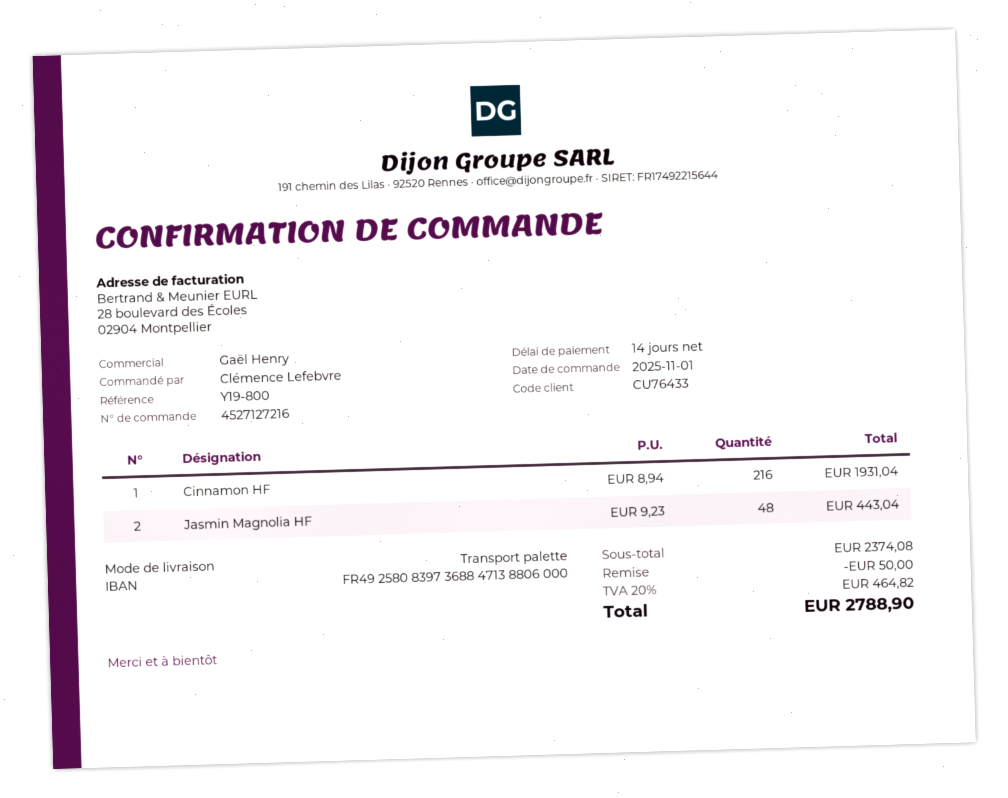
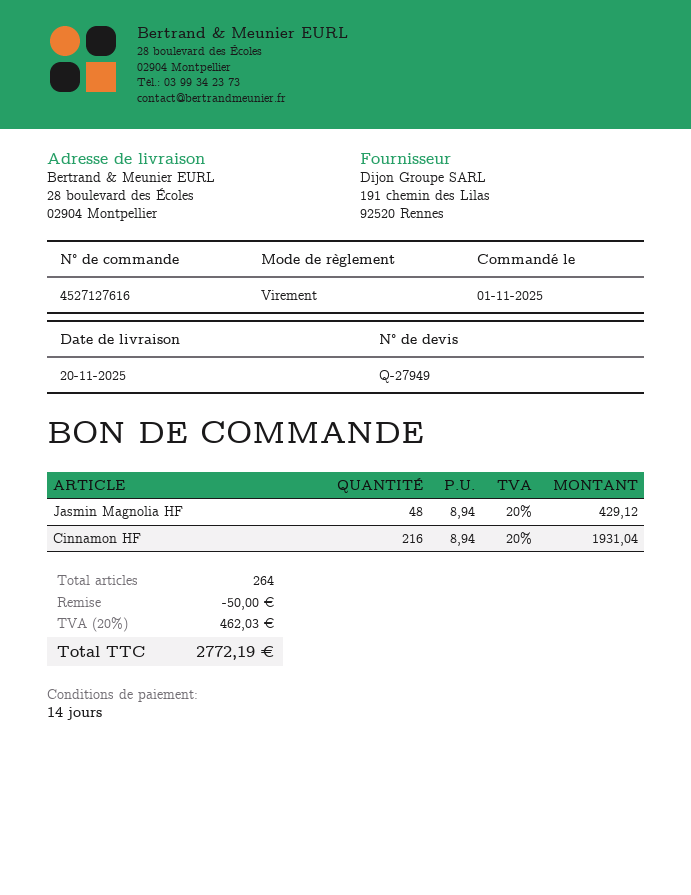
order number: 4527127216 -> 4527127616
Jasmin Magnolia HF: 48 x 9.23 = 443.04 -> 48 x 8.94 = 429.12
tax: 20% = 464.82 -> 20% = 462.03
total: 2788.90 -> 2772.19

